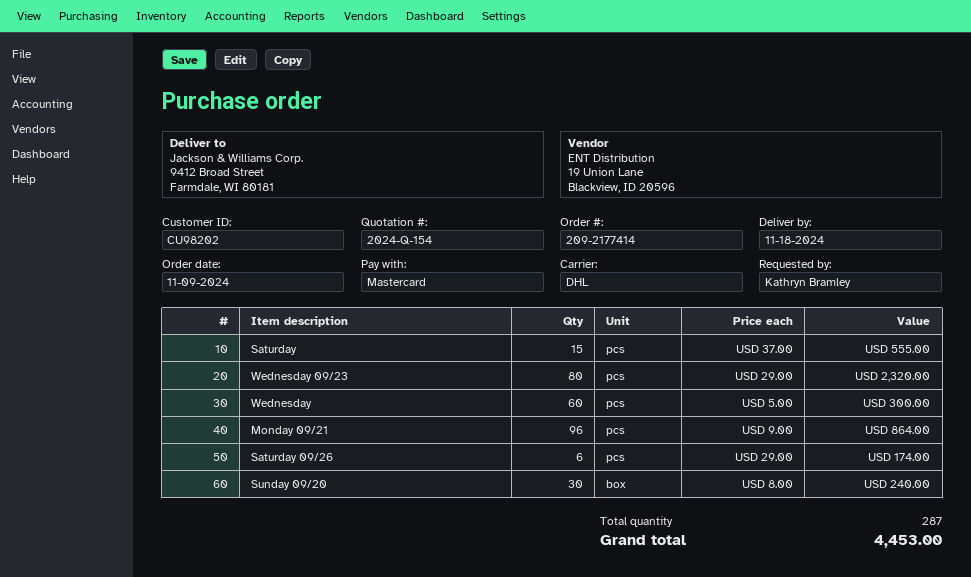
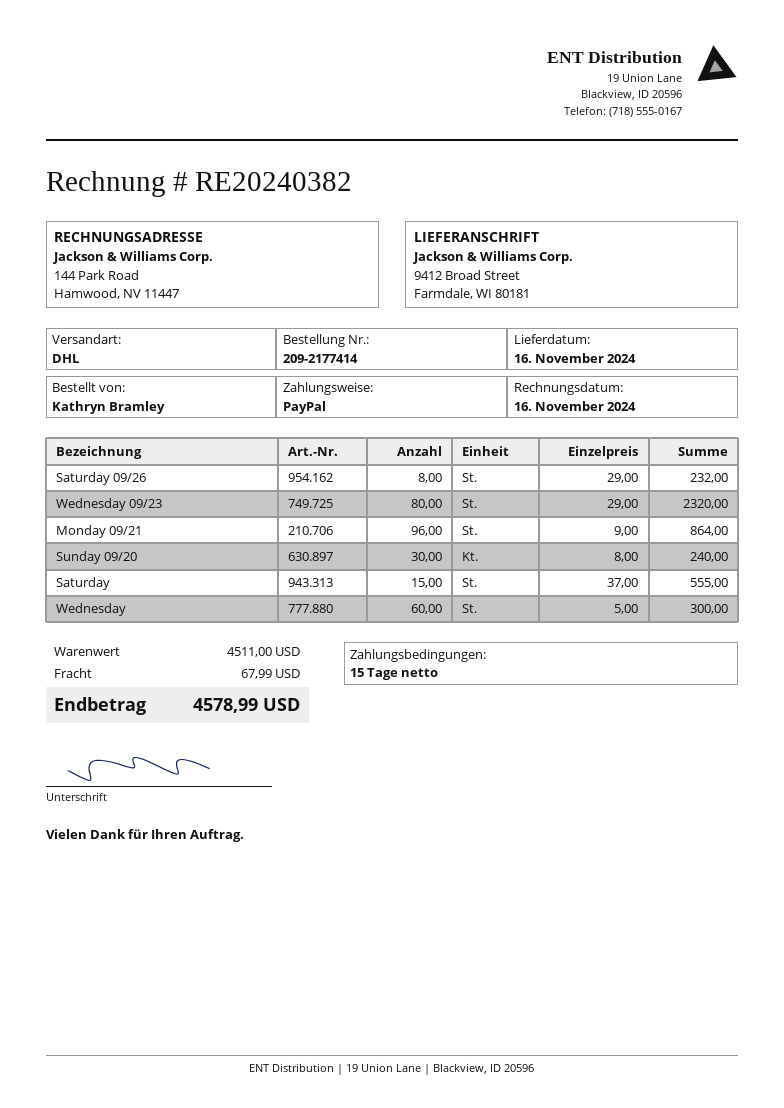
delivery date: 2024-11-18 -> 2024-11-16
payment method: Mastercard -> PayPal
Saturday 09/26: 6 x 29.00 = 174.00 -> 8 x 29.00 = 232.00
shipping: none -> 67.99
total: 4453.00 -> 4578.99

